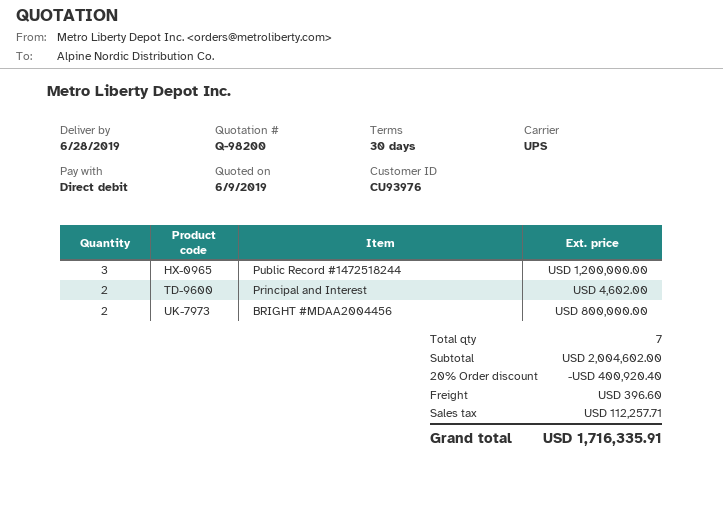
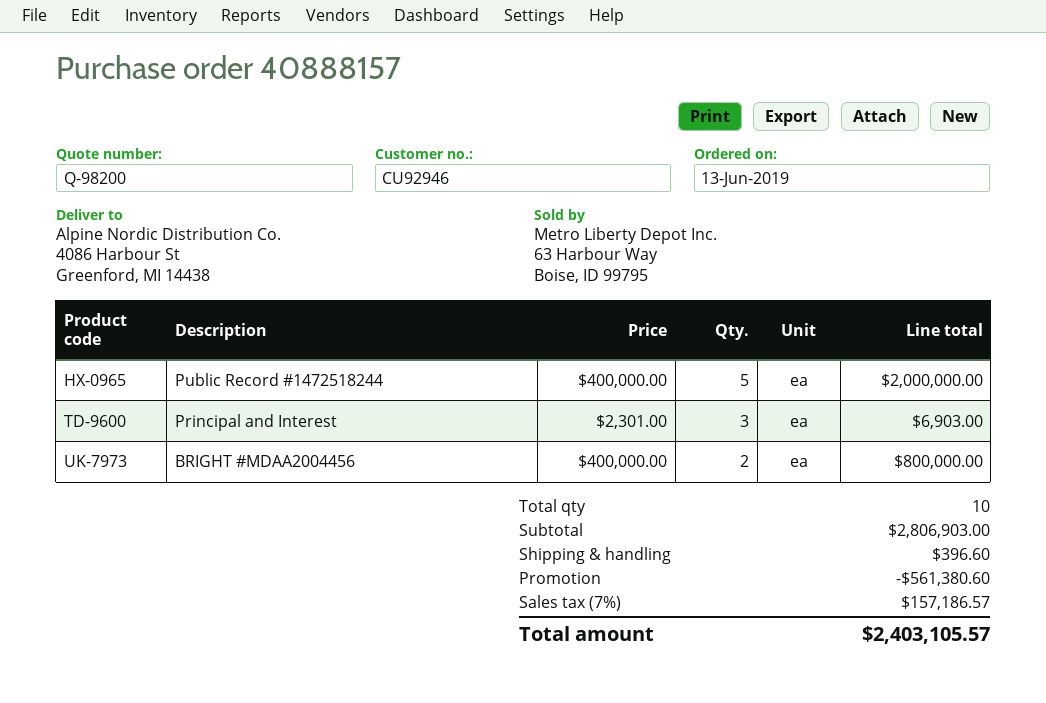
customer number: CU93976 -> CU92946
Public Record #1472518244: 3 for 1200000.00 -> 5 for 2000000.00
Principal and Interest: 2 for 4602.00 -> 3 for 6903.00
total quantity: 7 -> 10
subtotal: 2004602.00 -> 2806903.00
discount: 400920.40 -> 561380.60
tax: 112257.71 -> 157186.57
total: 1716335.91 -> 2403105.57

